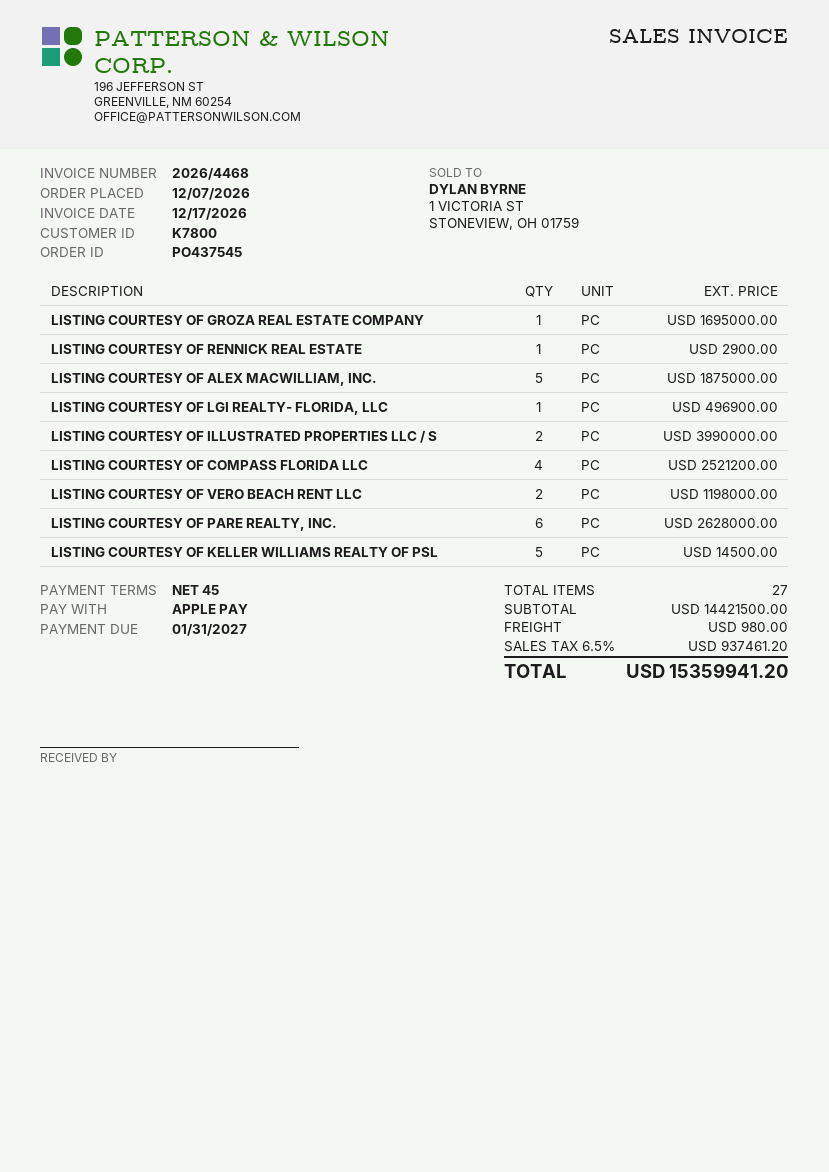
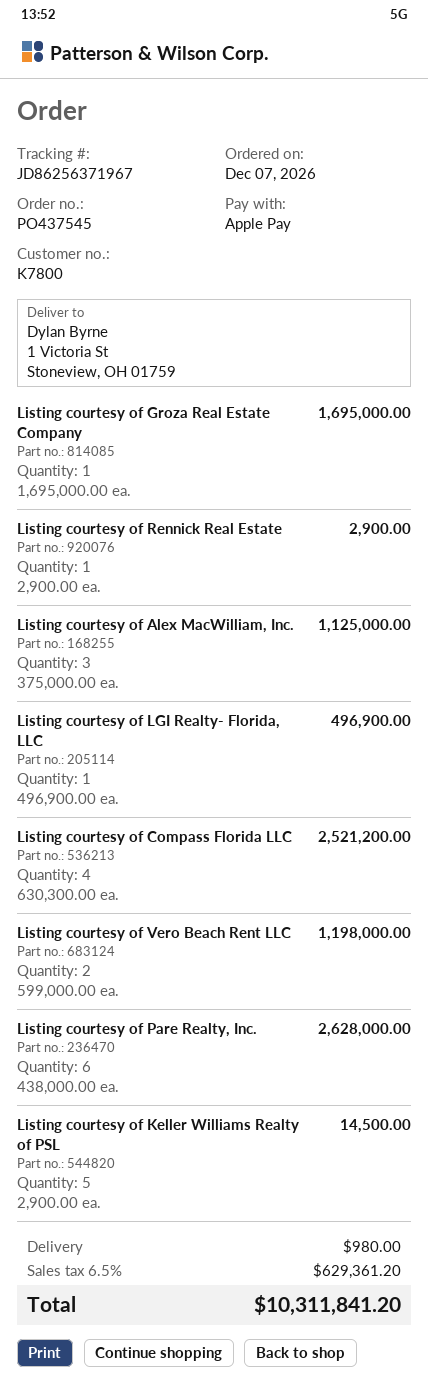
LISTING COURTESY OF ALEX MACWILLIAM, INC.: 5 for 1875000.00 -> 3 for 1125000.00
LISTING COURTESY OF ILLUSTRATED PROPERTIES LLC / S: 2 for 3990000.00 -> none
tax: 6.5% = 937461.20 -> 6.5% = 629361.20
total: 15359941.20 -> 10311841.20

